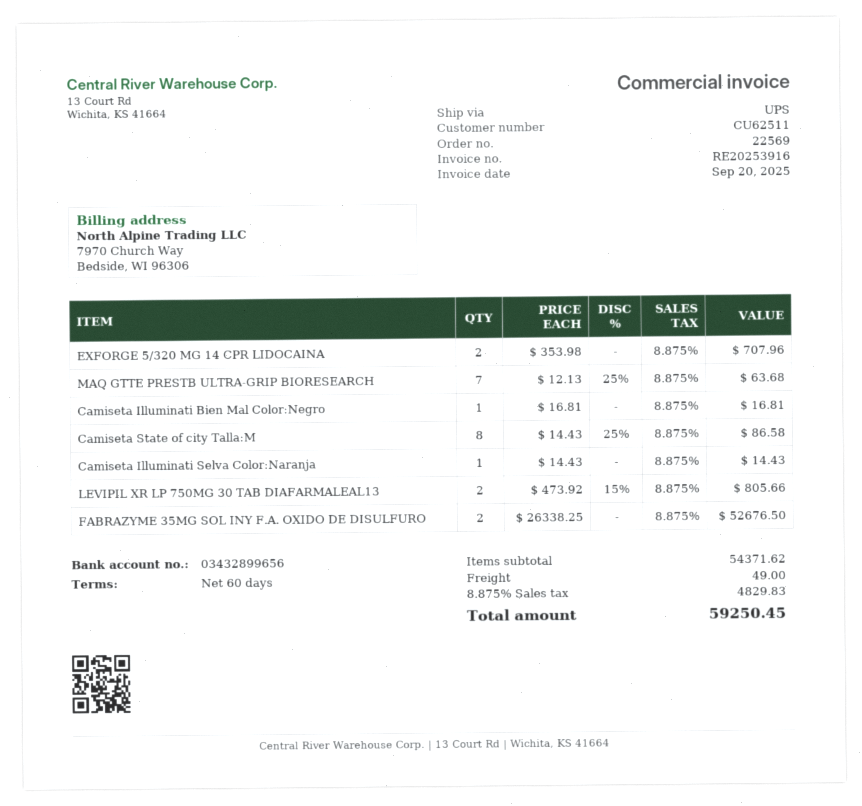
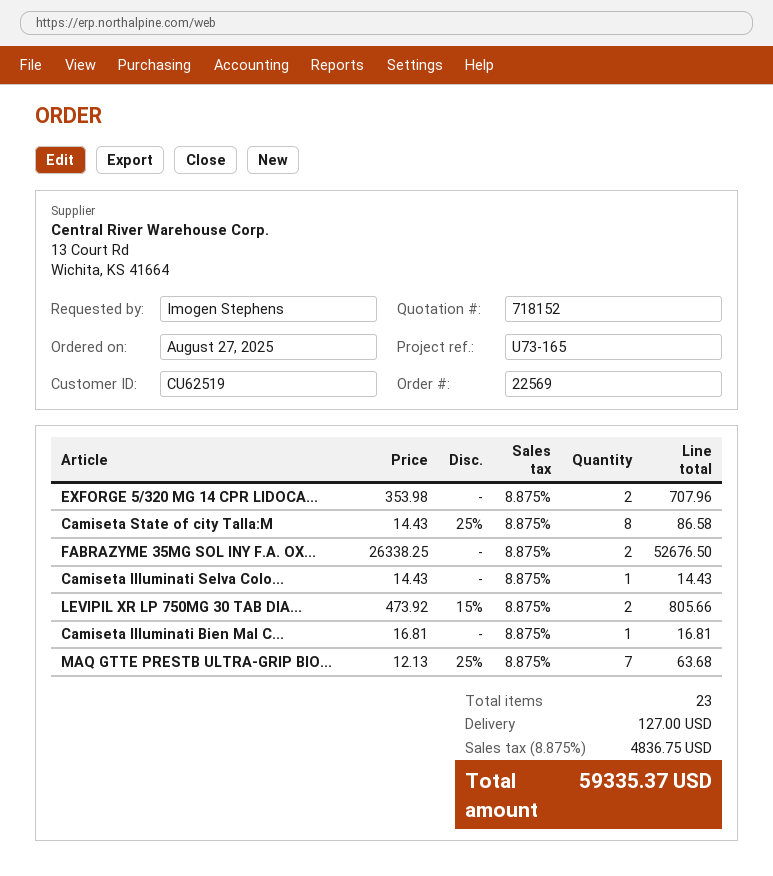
customer number: CU62511 -> CU62519
shipping: 49.00 -> 127.00
tax: 8.875% = 4829.83 -> 8.875% = 4836.75
total: 59250.45 -> 59335.37

